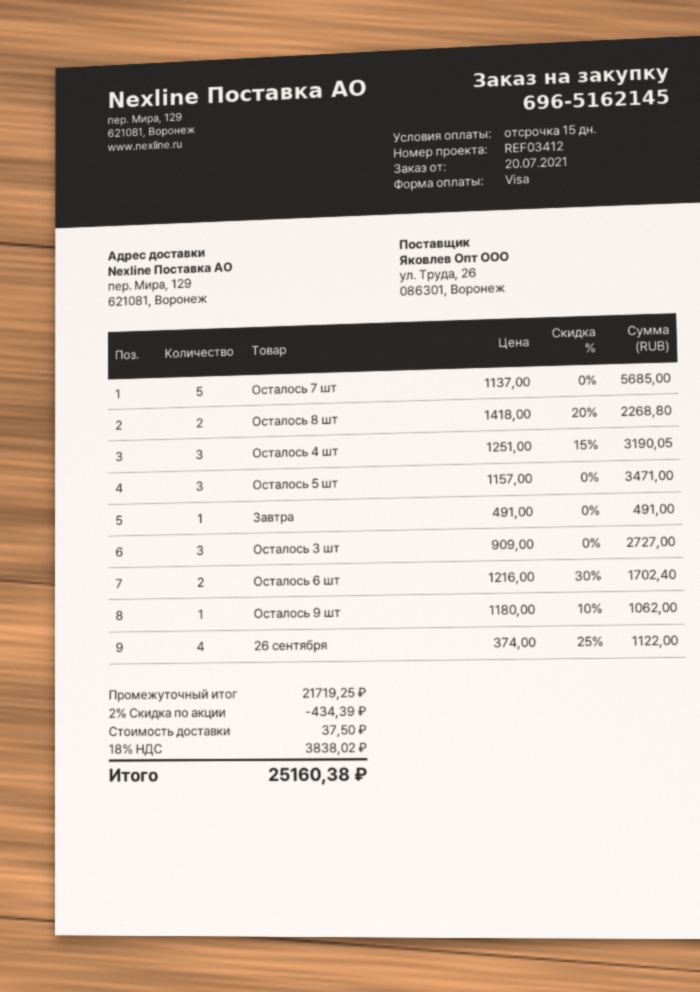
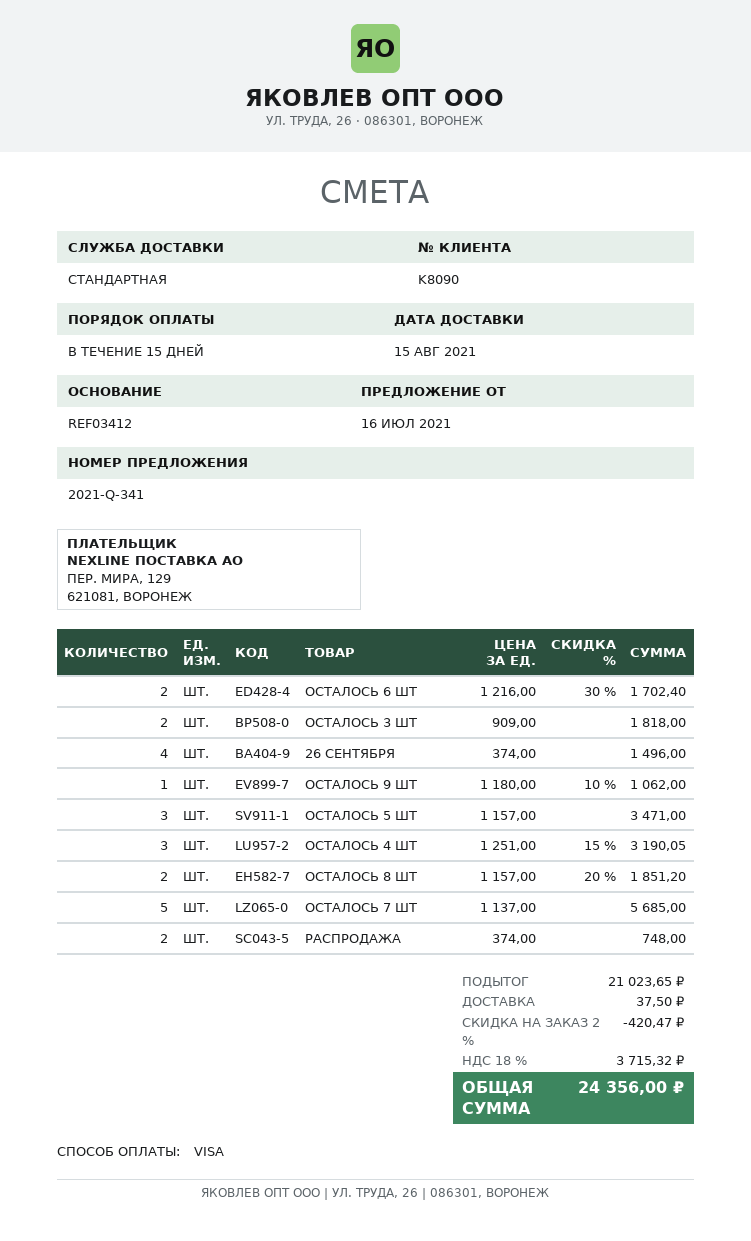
Осталось 8 шт: 2 x 1418.00 - 20% = 2268.80 -> 2 x 1157.00 - 20% = 1851.20
Завтра: 1 x 491.00 = 491.00 -> none
Осталось 3 шт: 3 x 909.00 = 2727.00 -> 2 x 909.00 = 1818.00
26 сентября: 4 x 374.00 - 25% = 1122.00 -> 4 x 374.00 = 1496.00
РАСПРОДАЖА: none -> 2 x 374.00 = 748.00
subtotal: 21719.25 -> 21023.65
discount: 2% = 434.39 -> 2% = 420.47
tax: 18% = 3838.02 -> 18% = 3715.32
total: 25160.38 -> 24356.00

